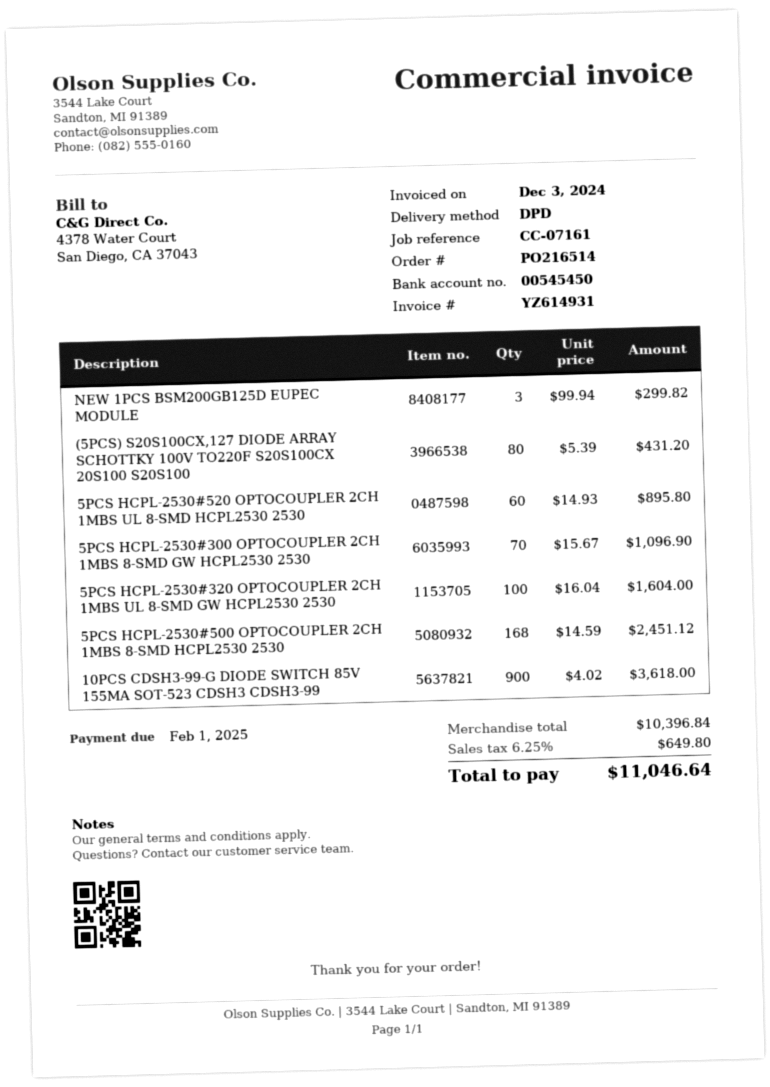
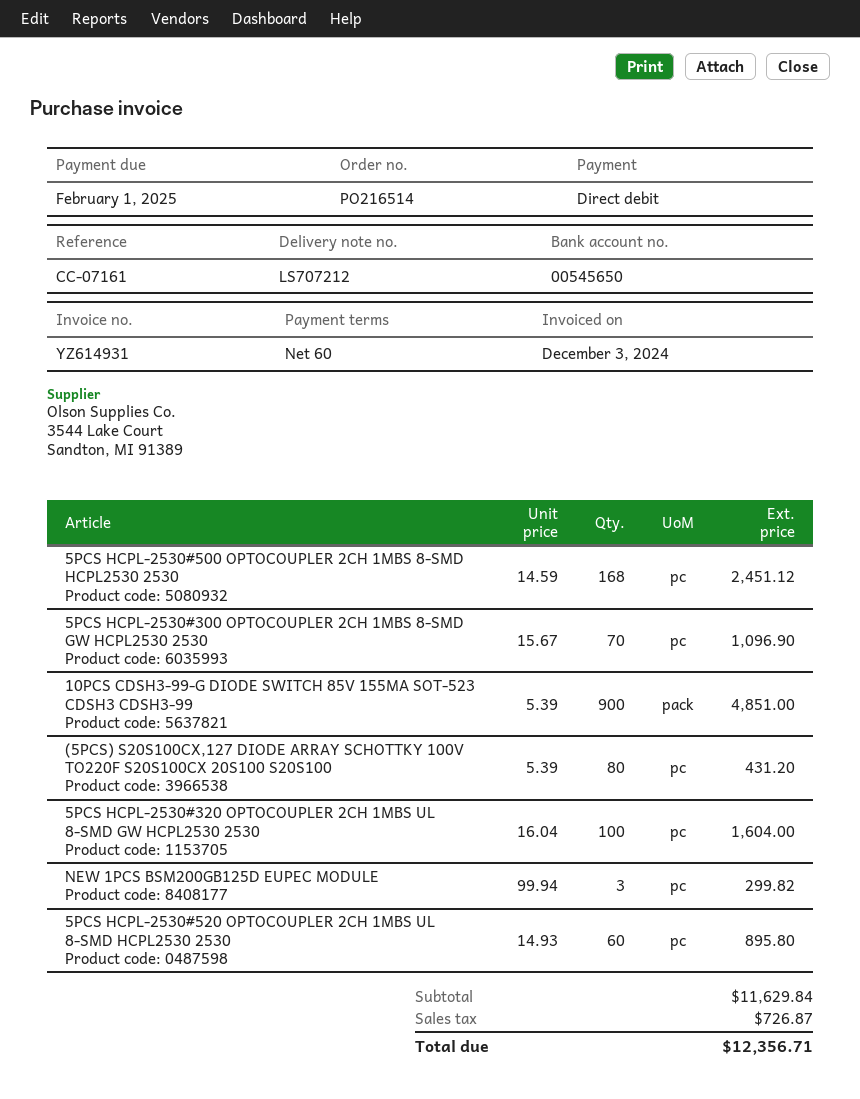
bank account: 00545450 -> 00545650
10PCS CDSH3-99-G DIODE SWITCH 85V 155MA SOT-523 CDSH3 CDSH3-99: 900 x 4.02 = 3618.00 -> 900 x 5.39 = 4851.00
subtotal: 10396.84 -> 11629.84
tax: 649.80 -> 726.87
total: 11046.64 -> 12356.71

